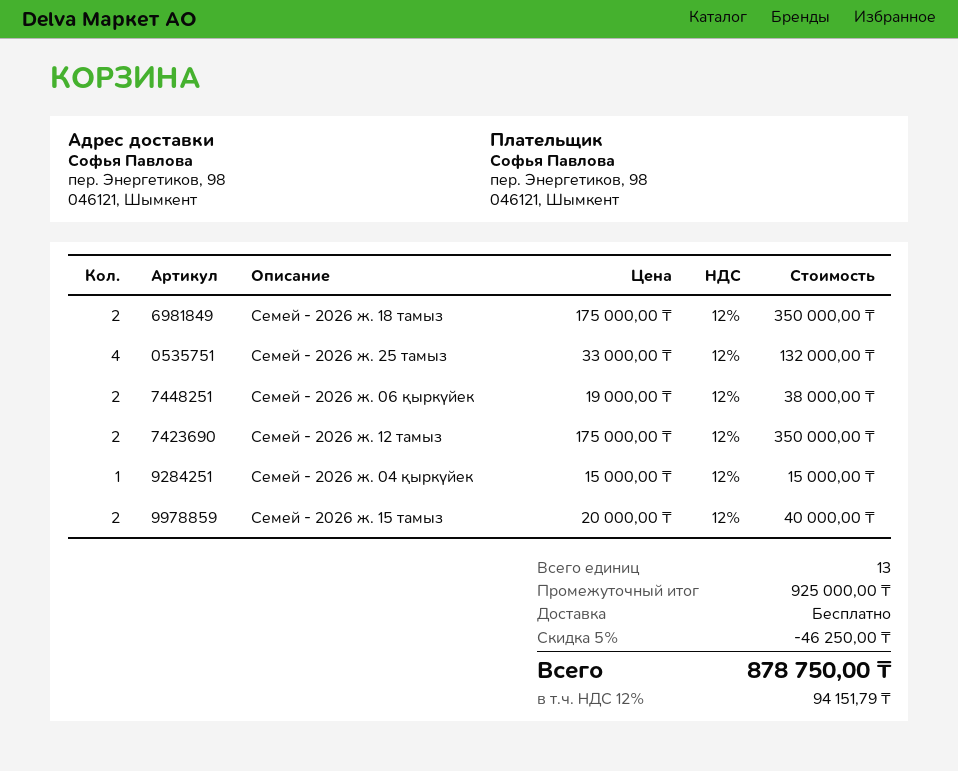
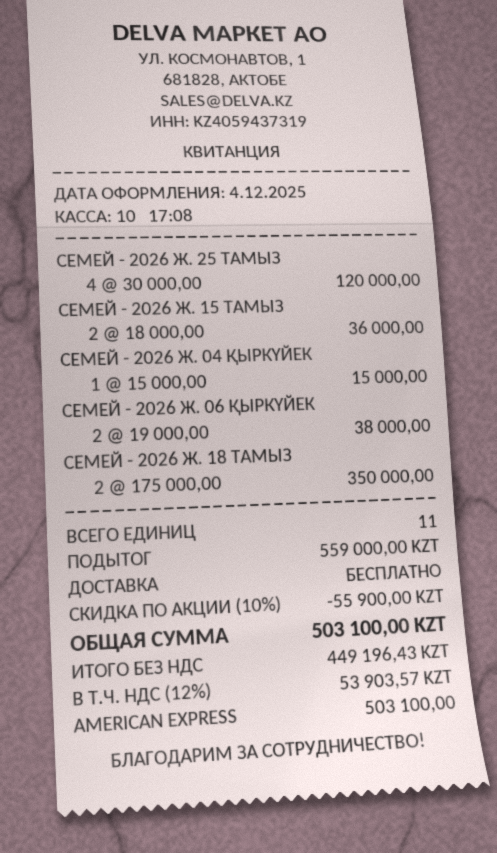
Семей - 2026 ж. 25 тамыз: 4 x 33000.00 = 132000.00 -> 4 x 30000.00 = 120000.00
Семей - 2026 ж. 12 тамыз: 2 x 175000.00 = 350000.00 -> none
Семей - 2026 ж. 15 тамыз: 2 x 20000.00 = 40000.00 -> 2 x 18000.00 = 36000.00
total quantity: 13 -> 11
subtotal: 925000.00 -> 559000.00
discount: 5% = 46250.00 -> 10% = 55900.00
tax: 12% = 94151.79 -> 12% = 53903.57
total: 878750.00 -> 503100.00

